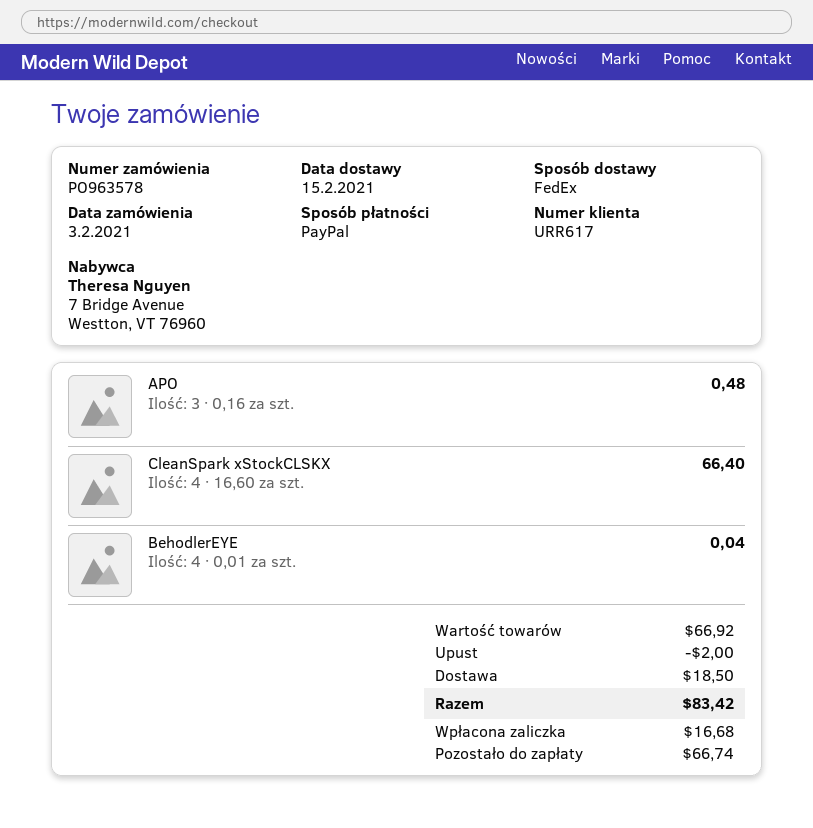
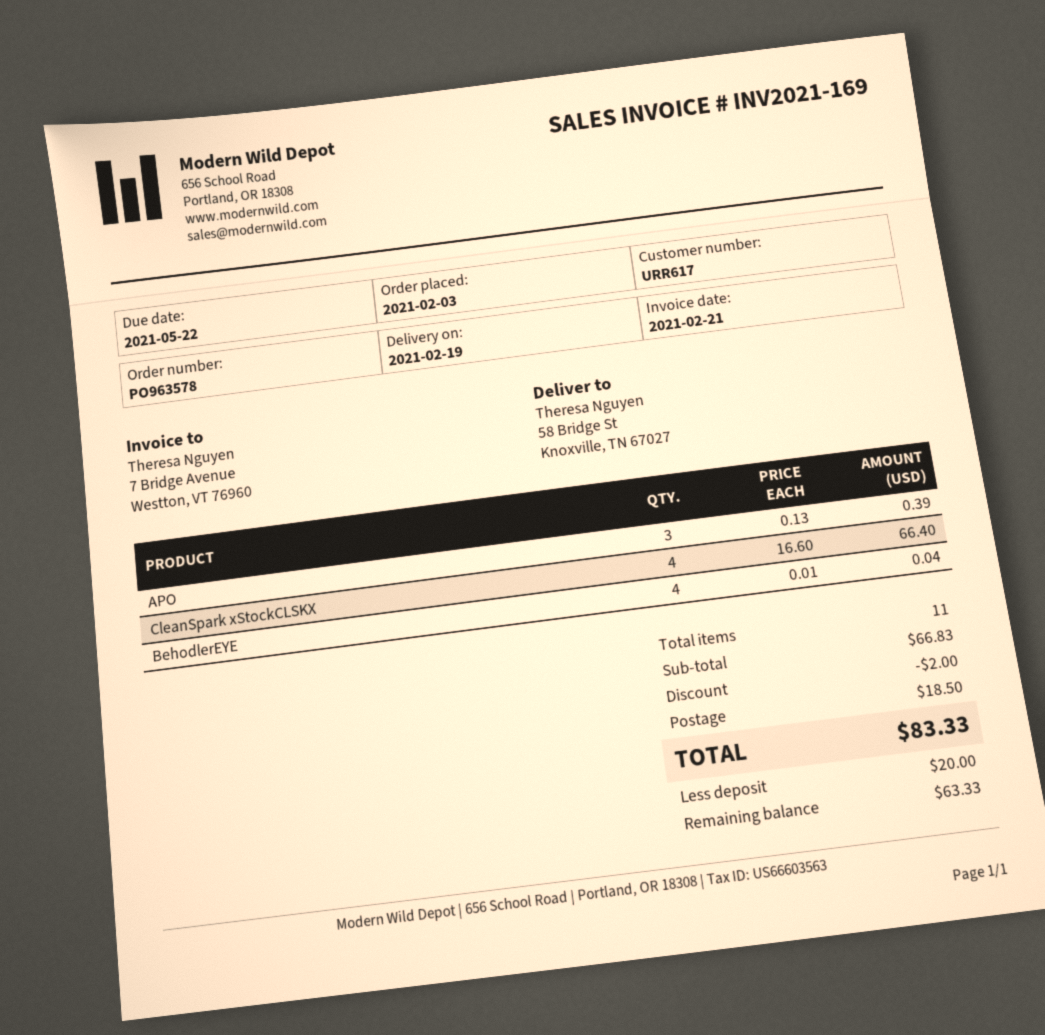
delivery date: 2021-02-15 -> 2021-02-19
APO: 3 x 0.16 = 0.48 -> 3 x 0.13 = 0.39
subtotal: 66.92 -> 66.83
total: 83.42 -> 83.33
deposit: 16.68 -> 20.00
balance: 66.74 -> 63.33

